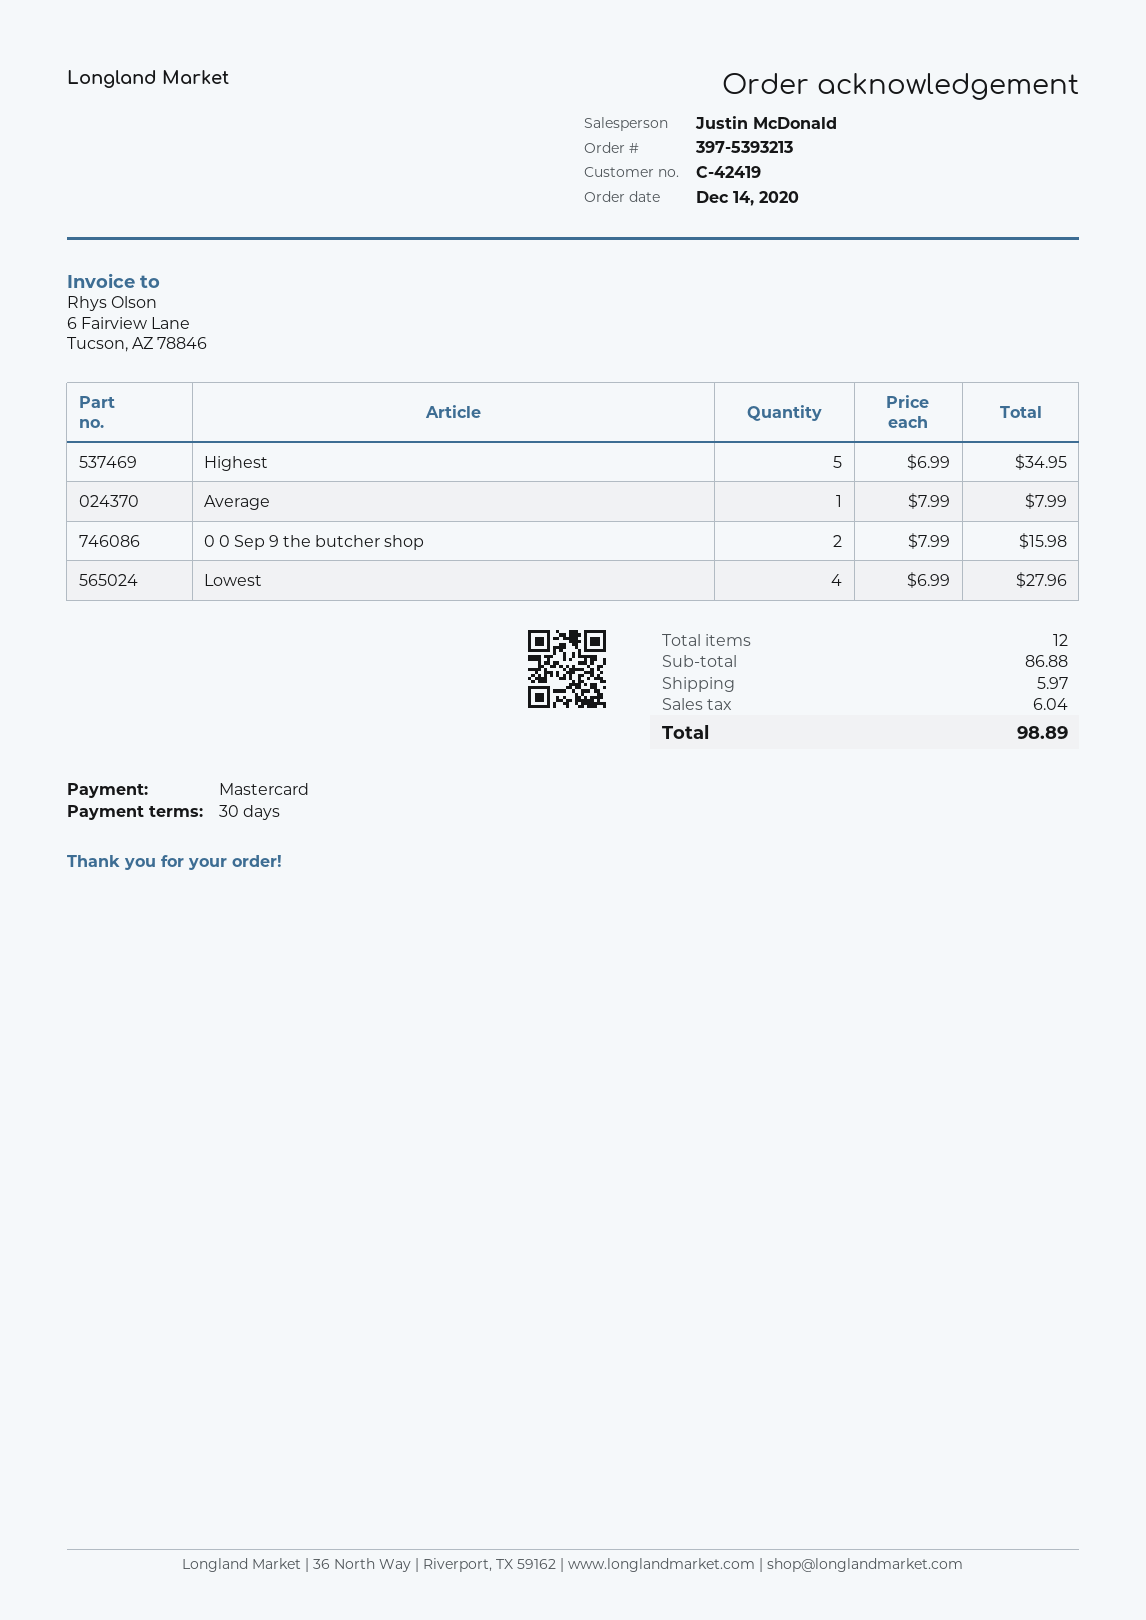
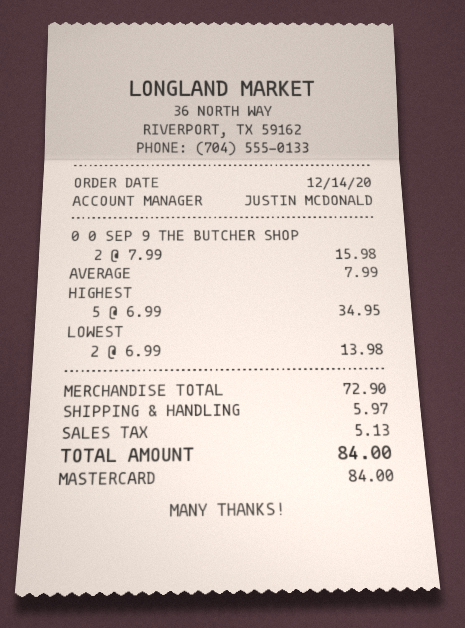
Lowest: 4 x 6.99 = 27.96 -> 2 x 6.99 = 13.98
subtotal: 86.88 -> 72.90
tax: 6.04 -> 5.13
total: 98.89 -> 84.00

